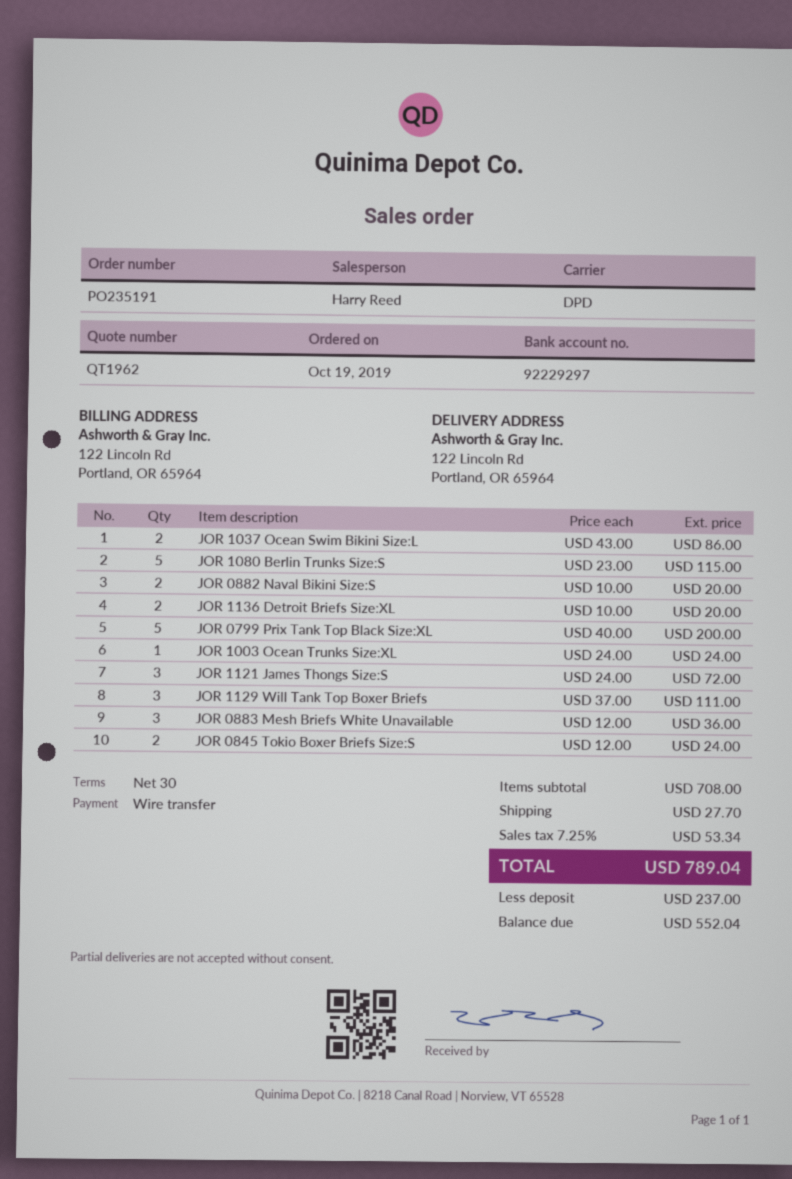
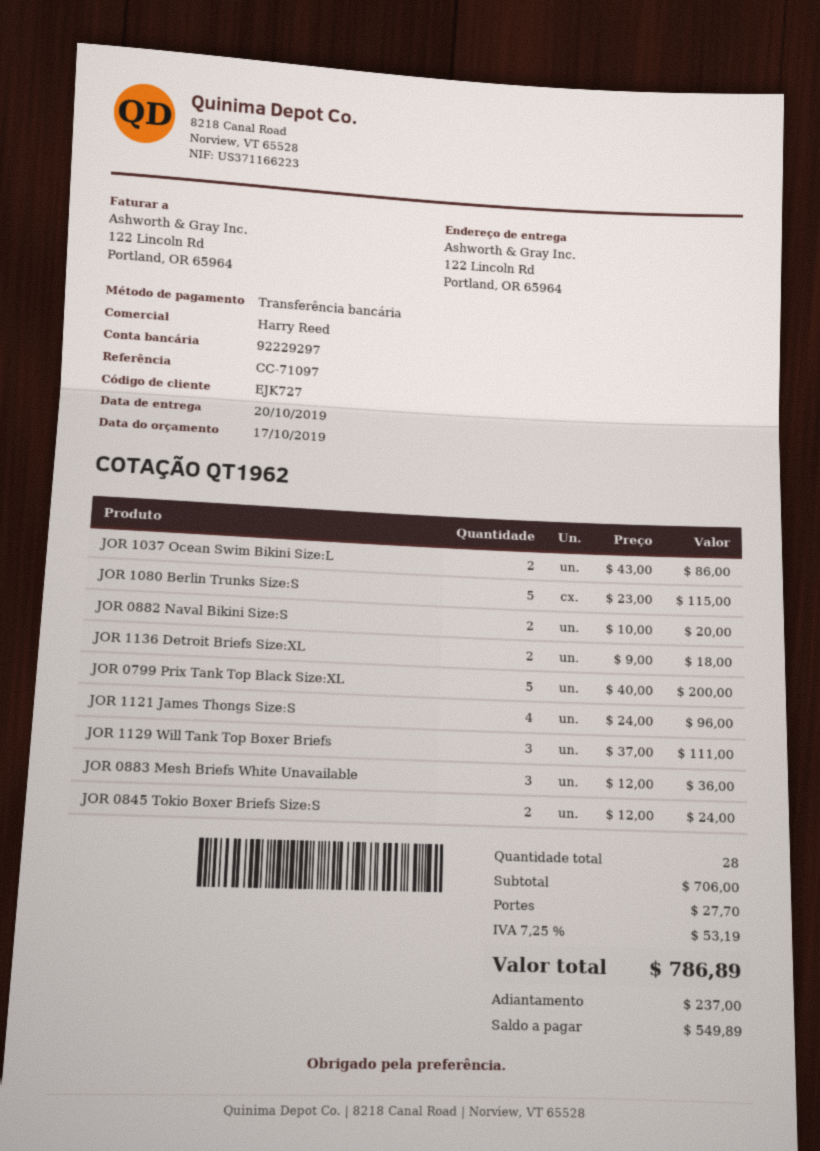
JOR 1136 Detroit Briefs Size:XL: 2 x 10.00 = 20.00 -> 2 x 9.00 = 18.00
JOR 1003 Ocean Trunks Size:XL: 1 x 24.00 = 24.00 -> none
JOR 1121 James Thongs Size:S: 3 x 24.00 = 72.00 -> 4 x 24.00 = 96.00
subtotal: 708.00 -> 706.00
tax: 7.25% = 53.34 -> 7.25% = 53.19
total: 789.04 -> 786.89
balance: 552.04 -> 549.89

